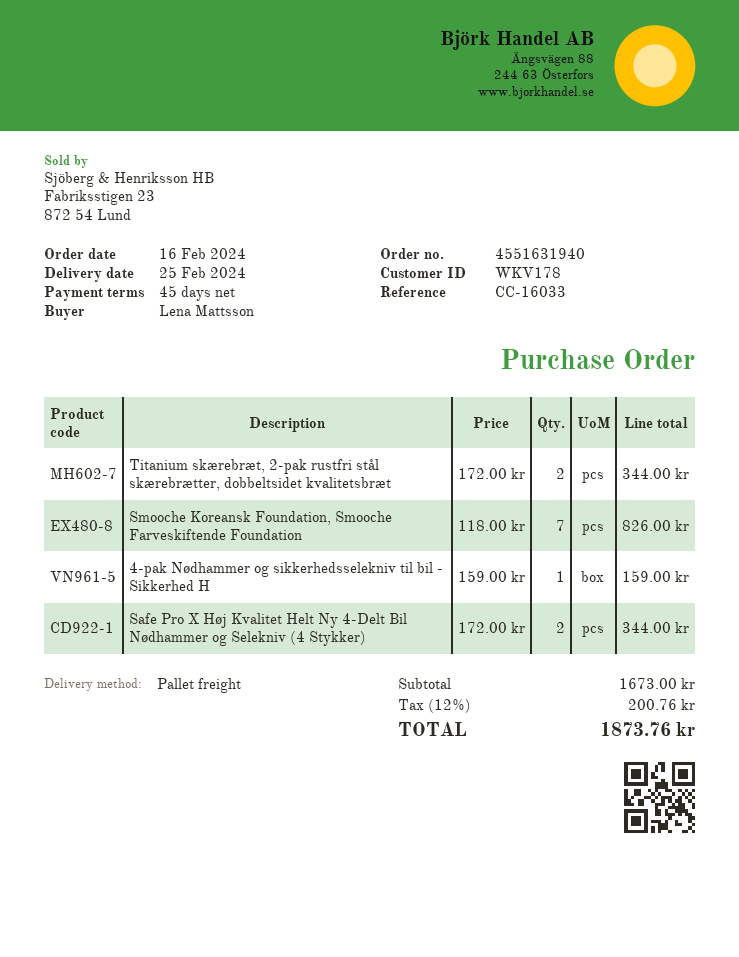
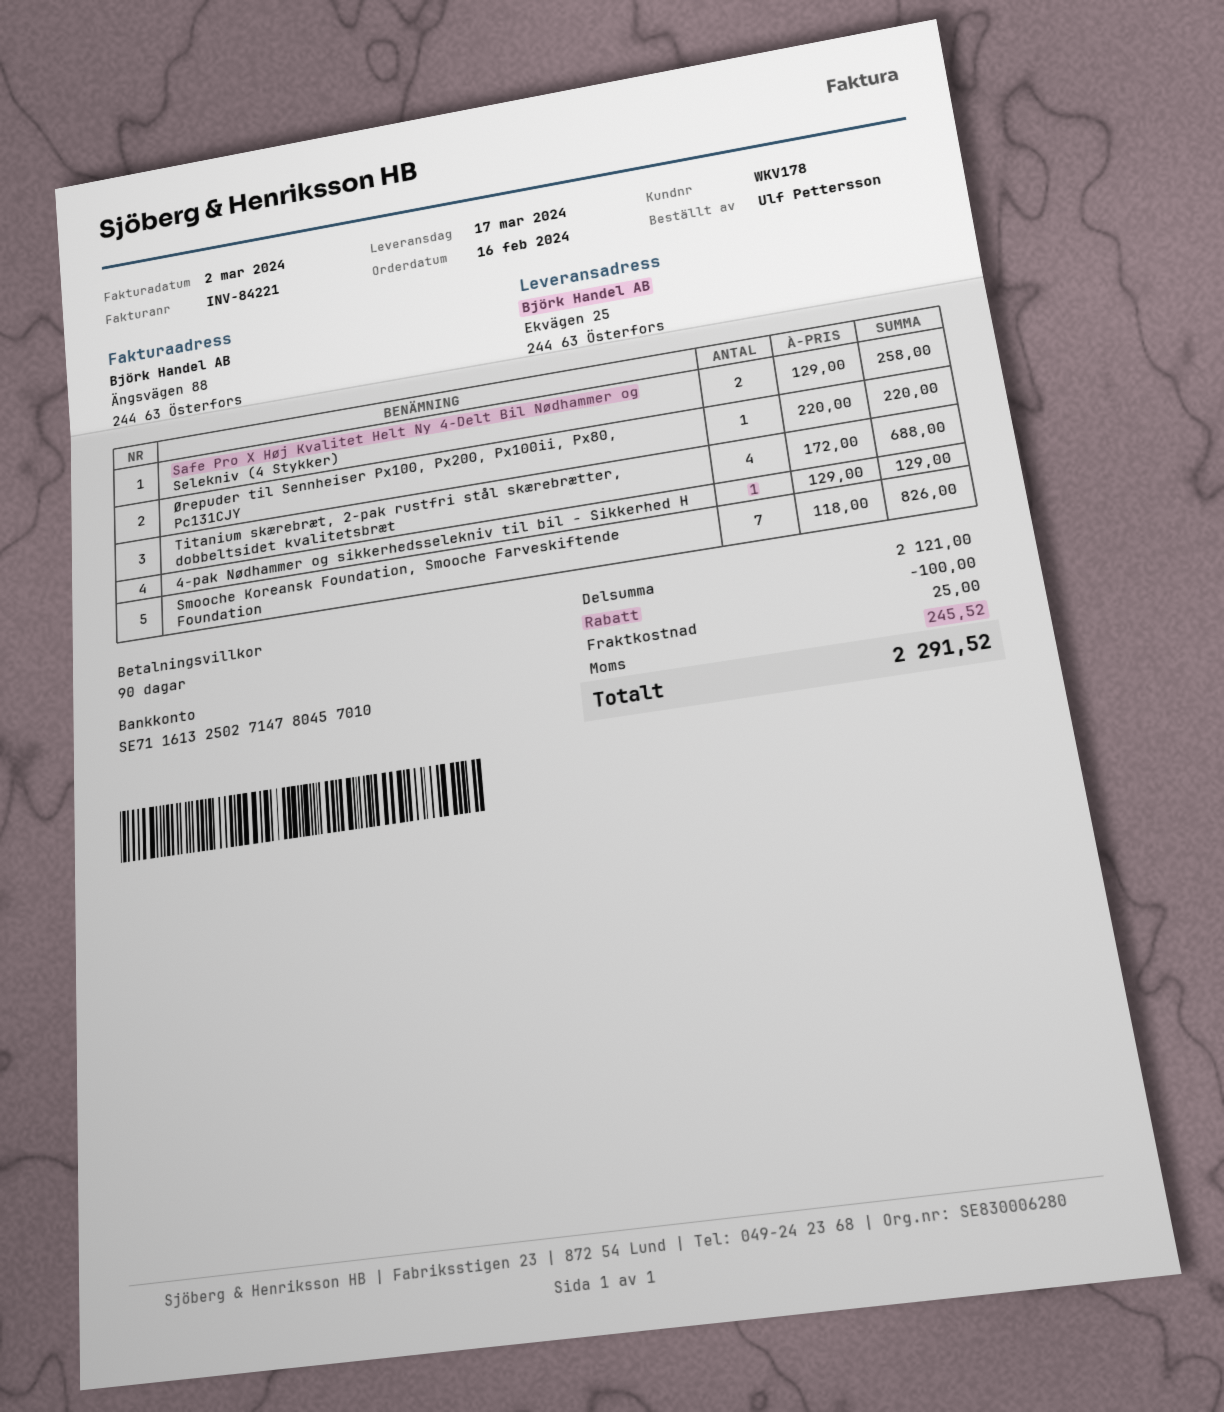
delivery date: 2024-02-25 -> 2024-03-17
payment terms: 45 days -> 90 days
ordered by: Lena Mattsson -> Ulf Pettersson
Titanium skærebræt, 2-pak rustfri stål skærebrætter, dobbeltsidet kvalitetsbræt: 2 x 172.00 = 344.00 -> 4 x 172.00 = 688.00
4-pak Nødhammer og sikkerhedsselekniv til bil - Sikkerhed H: 1 x 159.00 = 159.00 -> 1 x 129.00 = 129.00
Safe Pro X Høj Kvalitet Helt Ny 4-Delt Bil Nødhammer og Selekniv (4 Stykker): 2 x 172.00 = 344.00 -> 2 x 129.00 = 258.00
Ørepuder til Sennheiser Px100, Px200, Px100ii, Px80, Pc131CJY: none -> 1 x 220.00 = 220.00
subtotal: 1673.00 -> 2121.00
discount: none -> 100.00
shipping: none -> 25.00
tax: 200.76 -> 245.52
total: 1873.76 -> 2291.52

